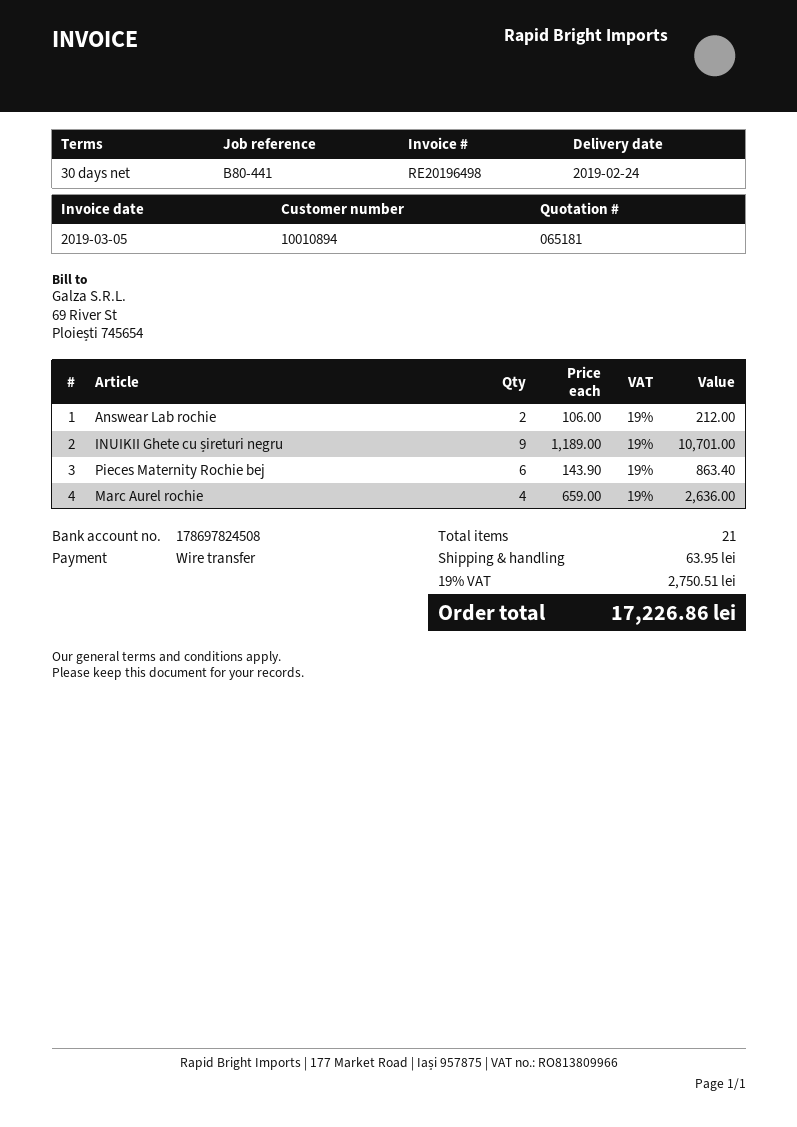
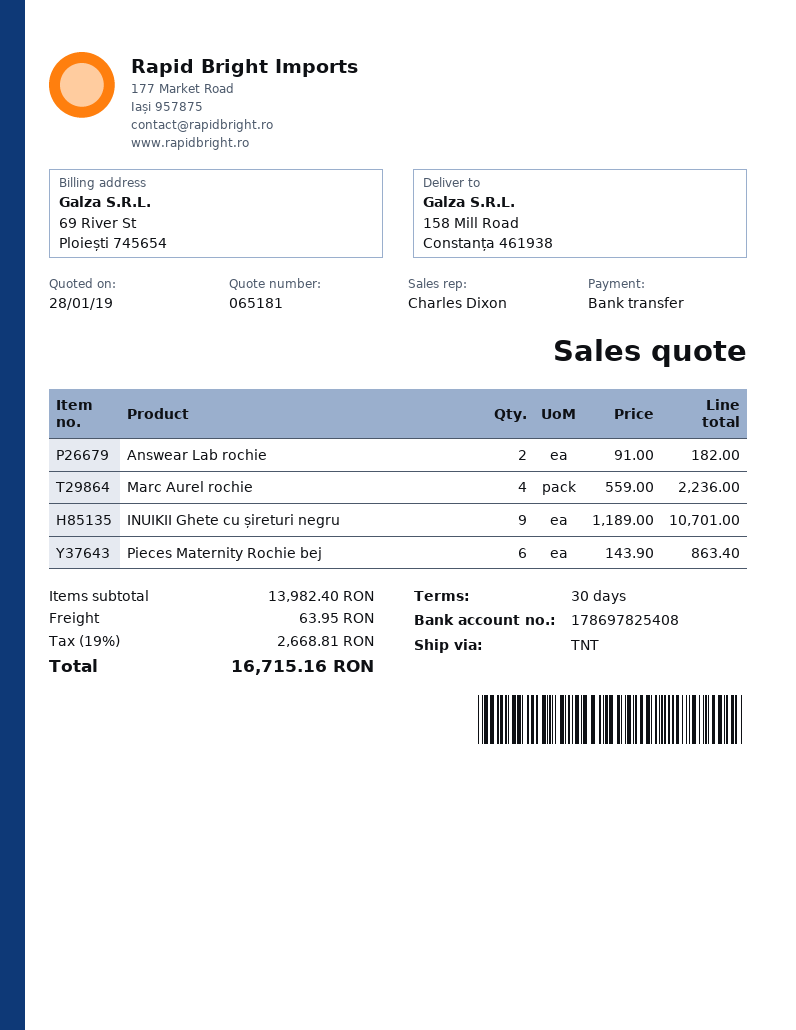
bank account: 178697824508 -> 178697825408
Answear Lab rochie: 2 x 106.00 = 212.00 -> 2 x 91.00 = 182.00
Marc Aurel rochie: 4 x 659.00 = 2636.00 -> 4 x 559.00 = 2236.00
tax: 19% = 2750.51 -> 19% = 2668.81
total: 17226.86 -> 16715.16

